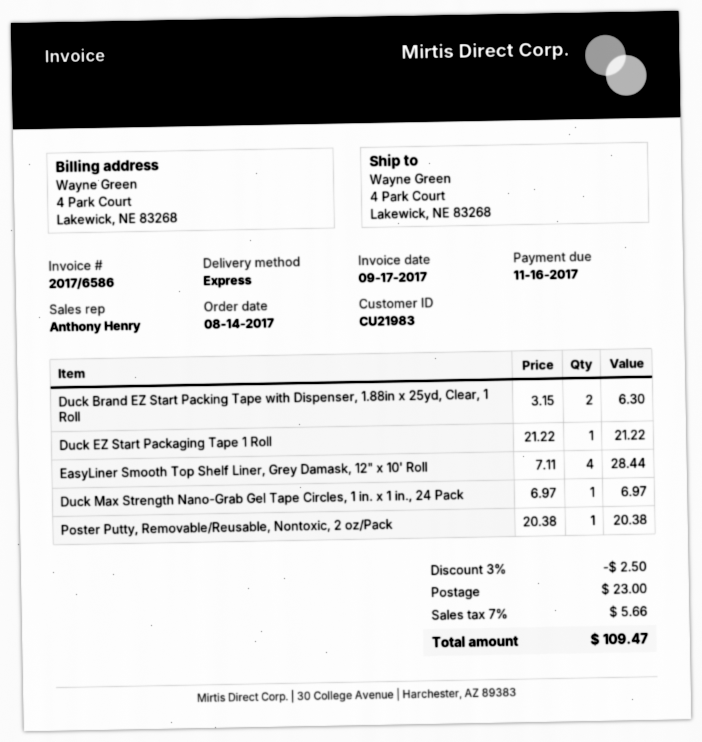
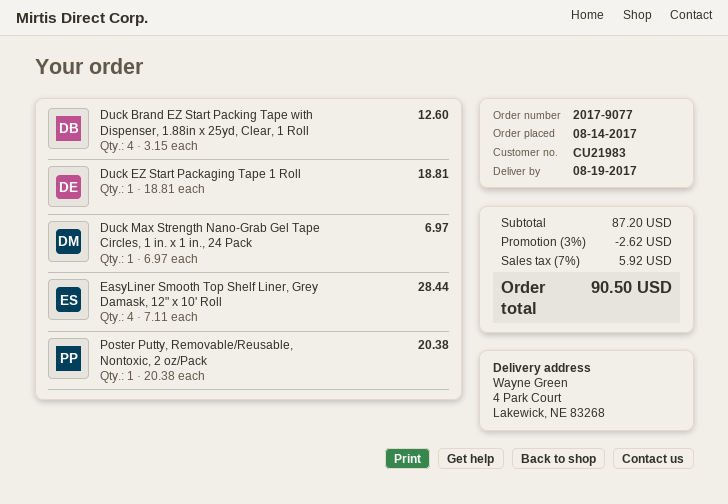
Duck Brand EZ Start Packing Tape with Dispenser, 1.88in x 25yd, Clear, 1 Roll: 2 x 3.15 = 6.30 -> 4 x 3.15 = 12.60
Duck EZ Start Packaging Tape 1 Roll: 1 x 21.22 = 21.22 -> 1 x 18.81 = 18.81
discount: 3% = 2.50 -> 3% = 2.62
shipping: 23.00 -> none
tax: 7% = 5.66 -> 7% = 5.92
total: 109.47 -> 90.50

